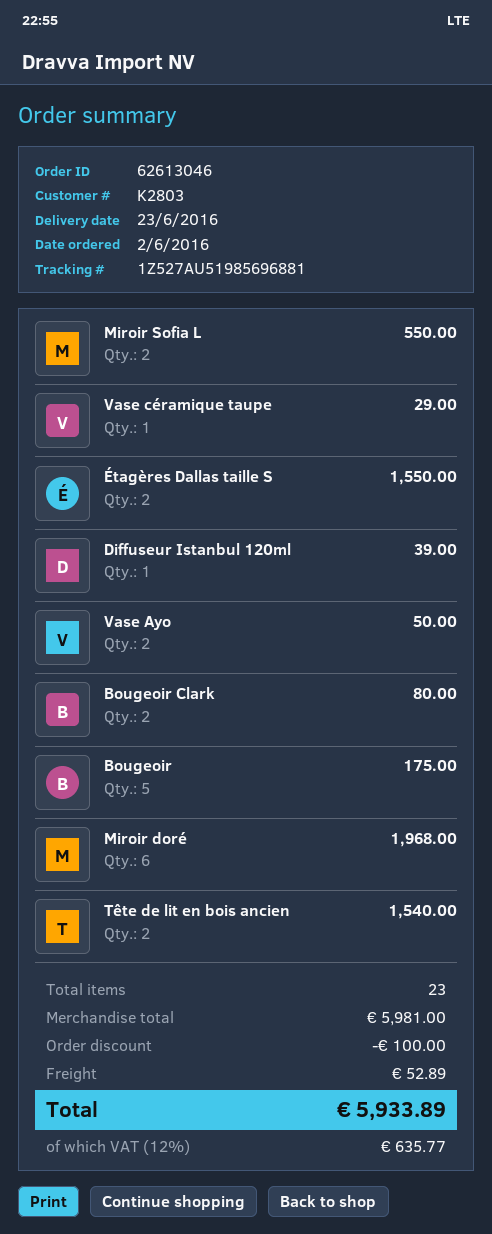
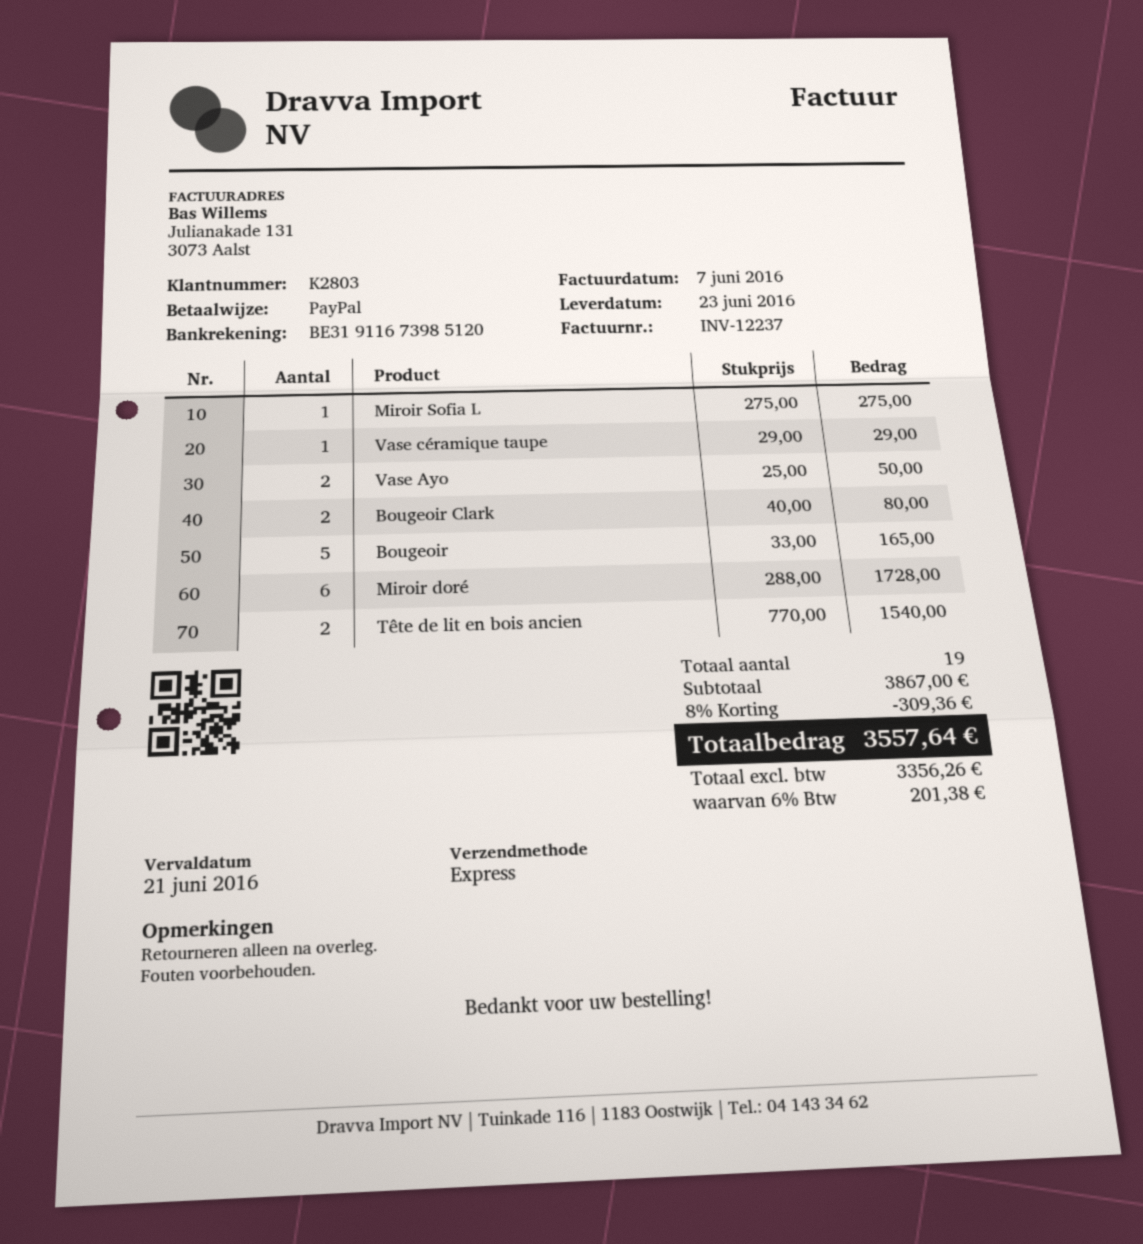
Miroir Sofia L: 2 for 550.00 -> 1 for 275.00
Étagères Dallas taille S: 2 for 1550.00 -> none
Diffuseur Istanbul 120ml: 1 for 39.00 -> none
Bougeoir: 5 for 175.00 -> 5 for 165.00
Miroir doré: 6 for 1968.00 -> 6 for 1728.00
total quantity: 23 -> 19
subtotal: 5981.00 -> 3867.00
discount: 100.00 -> 309.36
shipping: 52.89 -> none
tax: 12% = 635.77 -> 6% = 201.38
total: 5933.89 -> 3557.64

